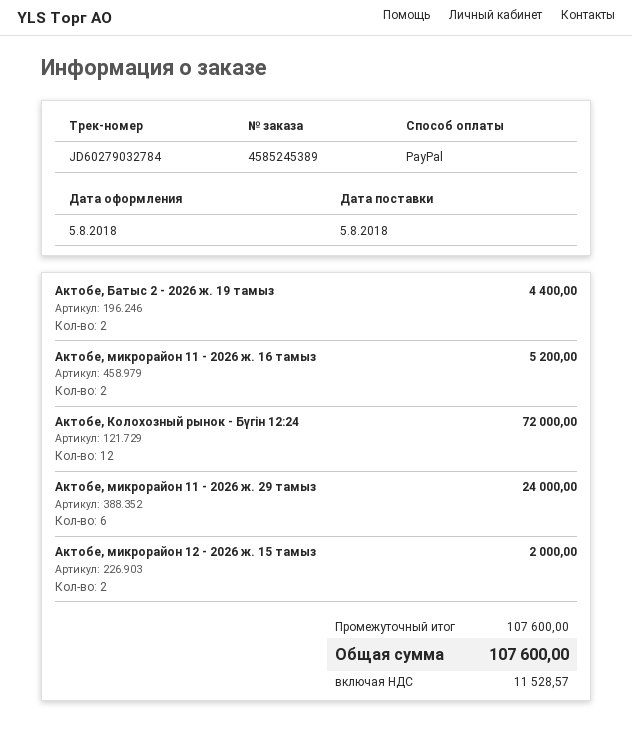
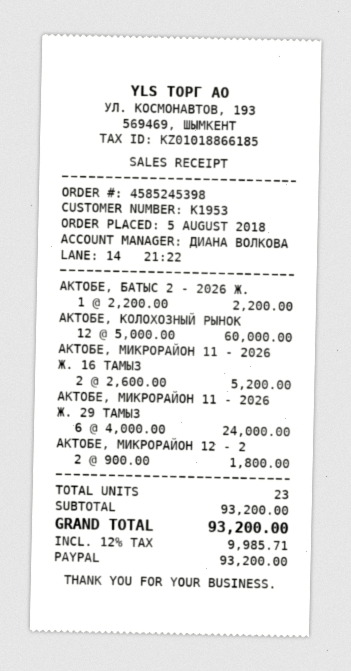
order number: 4585245389 -> 4585245398
Актобе, Батыс 2 - 2026 ж. 19 тамыз: 2 for 4400.00 -> 1 for 2200.00
Актобе, Колохозный рынок - Бүгін 12:24: 12 for 72000.00 -> 12 for 60000.00
Актобе, микрорайон 12 - 2026 ж. 15 тамыз: 2 for 2000.00 -> 2 for 1800.00
subtotal: 107600.00 -> 93200.00
tax: 11528.57 -> 9985.71
total: 107600.00 -> 93200.00

